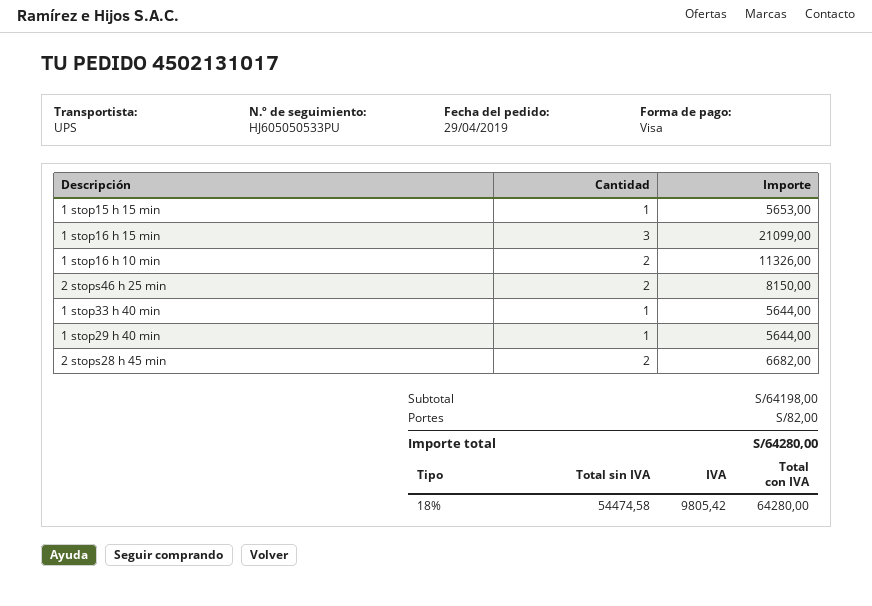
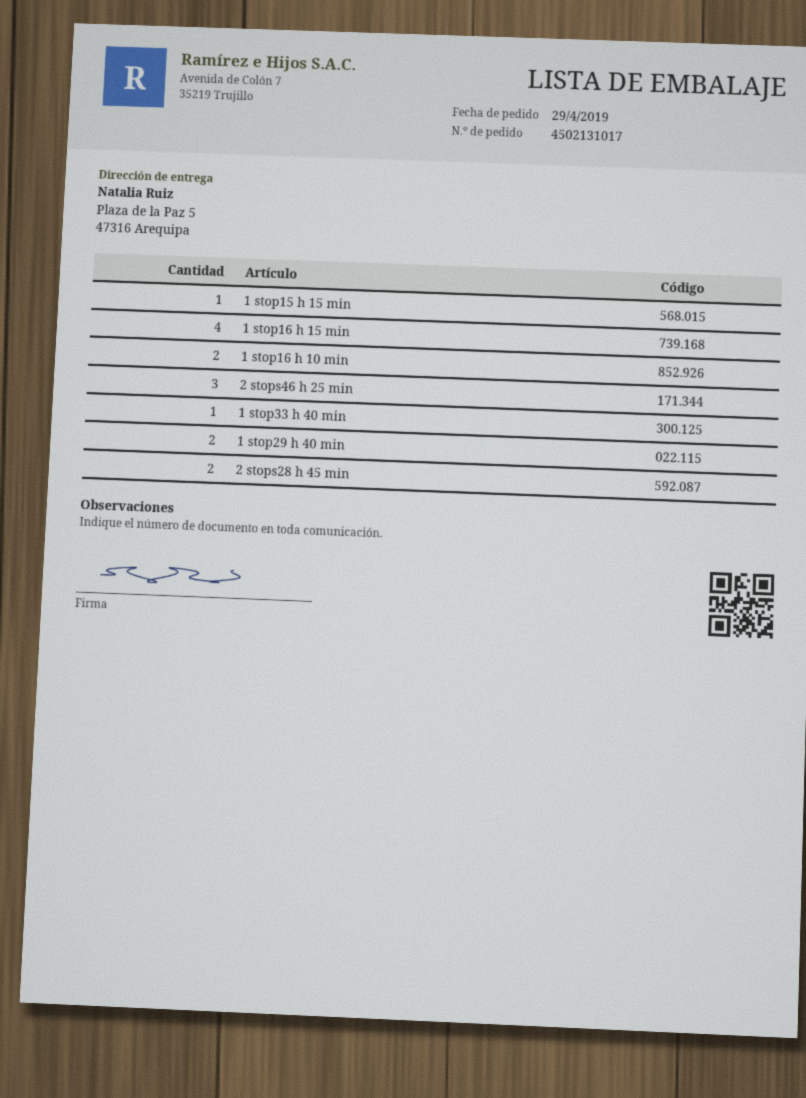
1 stop16 h 15 min: 3 -> 4
2 stops46 h 25 min: 2 -> 3
1 stop29 h 40 min: 1 -> 2

